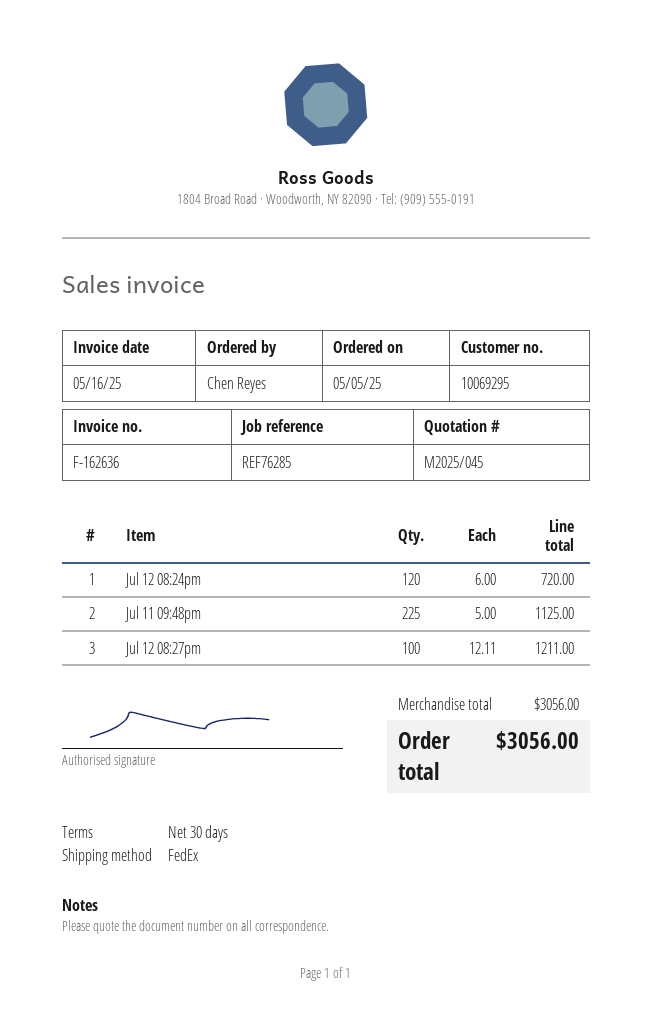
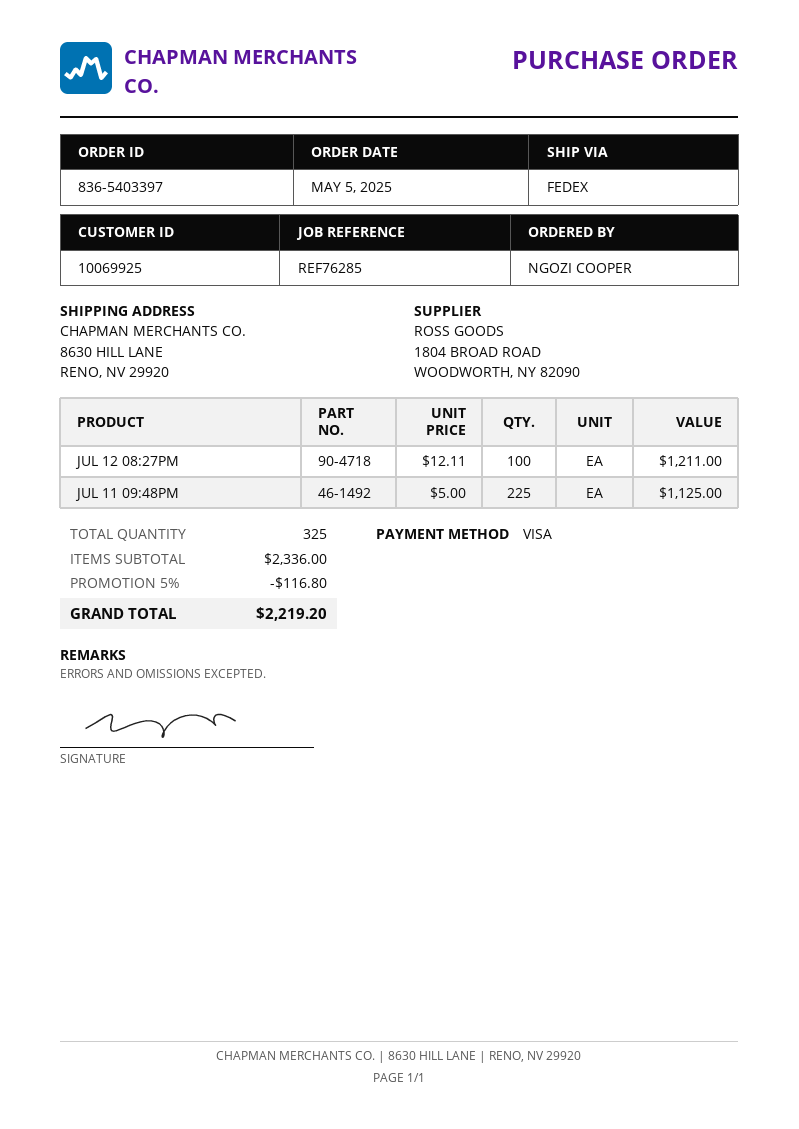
customer number: 10069295 -> 10069925
ordered by: Chen Reyes -> NGOZI COOPER
Jul 12 08:24pm: 120 x 6.00 = 720.00 -> none
subtotal: 3056.00 -> 2336.00
discount: none -> 5% = 116.80
total: 3056.00 -> 2219.20

